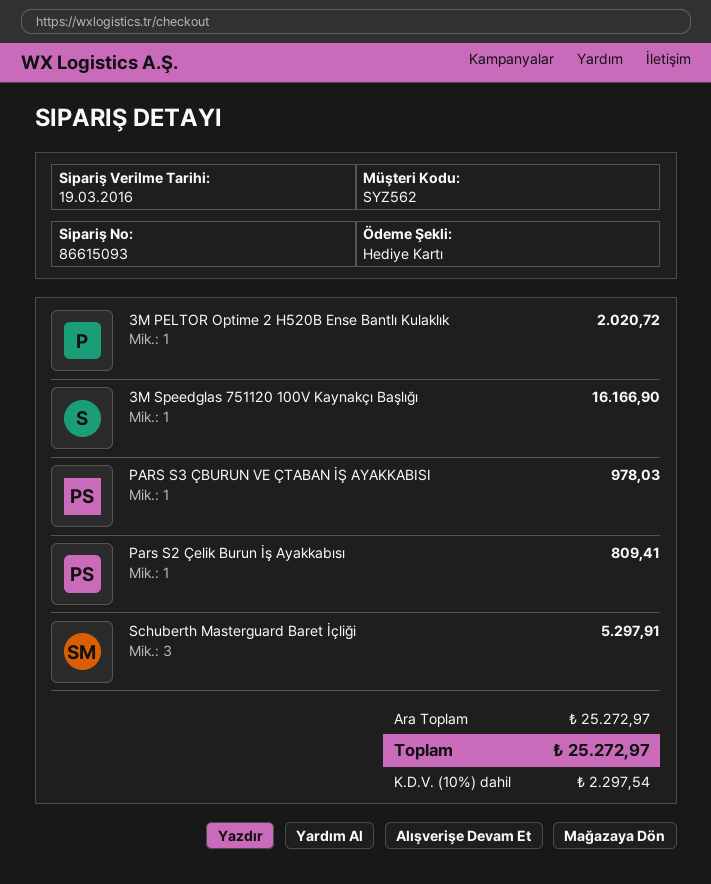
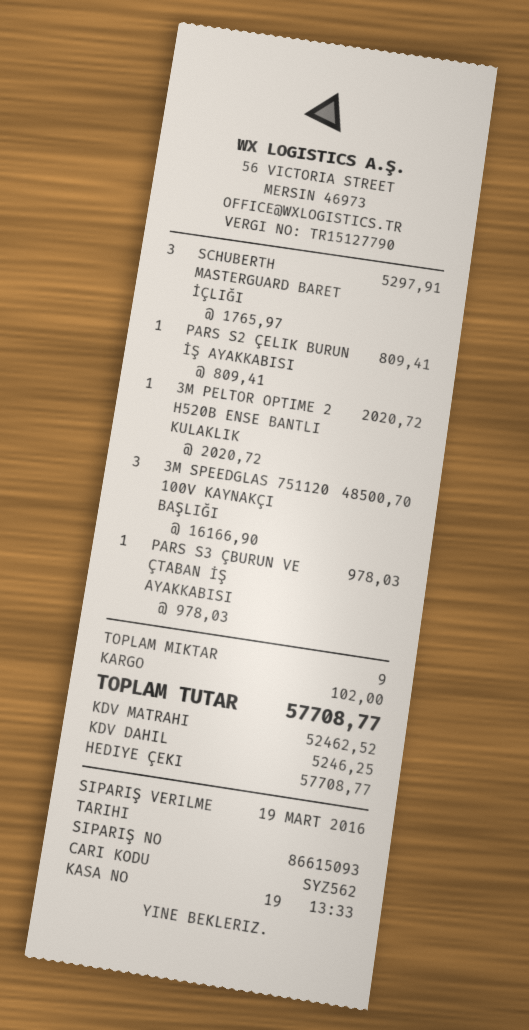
3M Speedglas 751120 100V Kaynakçı Başlığı: 1 for 16166.90 -> 3 for 48500.70
shipping: none -> 102.00
tax: 2297.54 -> 5246.25
total: 25272.97 -> 57708.77

